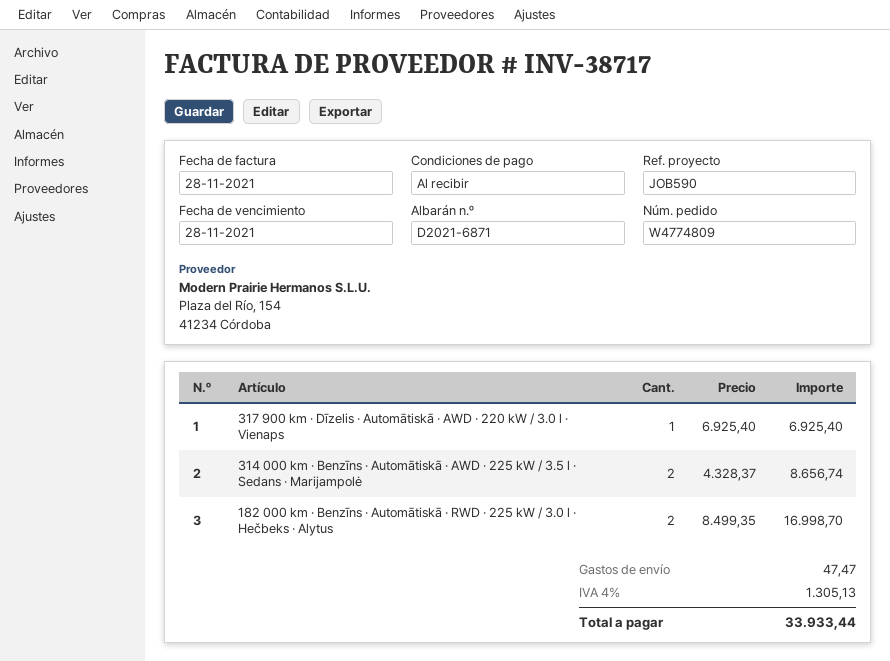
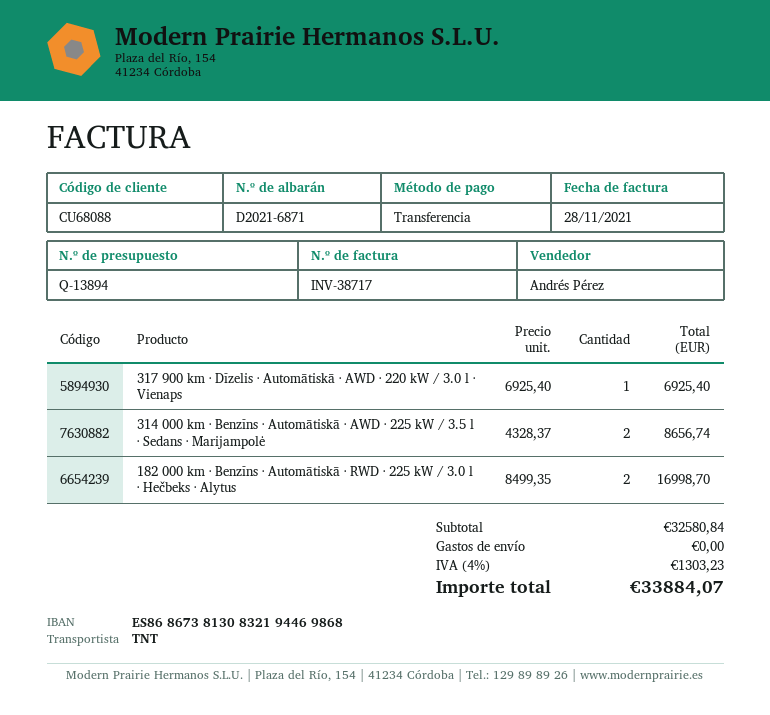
shipping: 47.47 -> 0.00
tax: 4% = 1305.13 -> 4% = 1303.23
total: 33933.44 -> 33884.07

